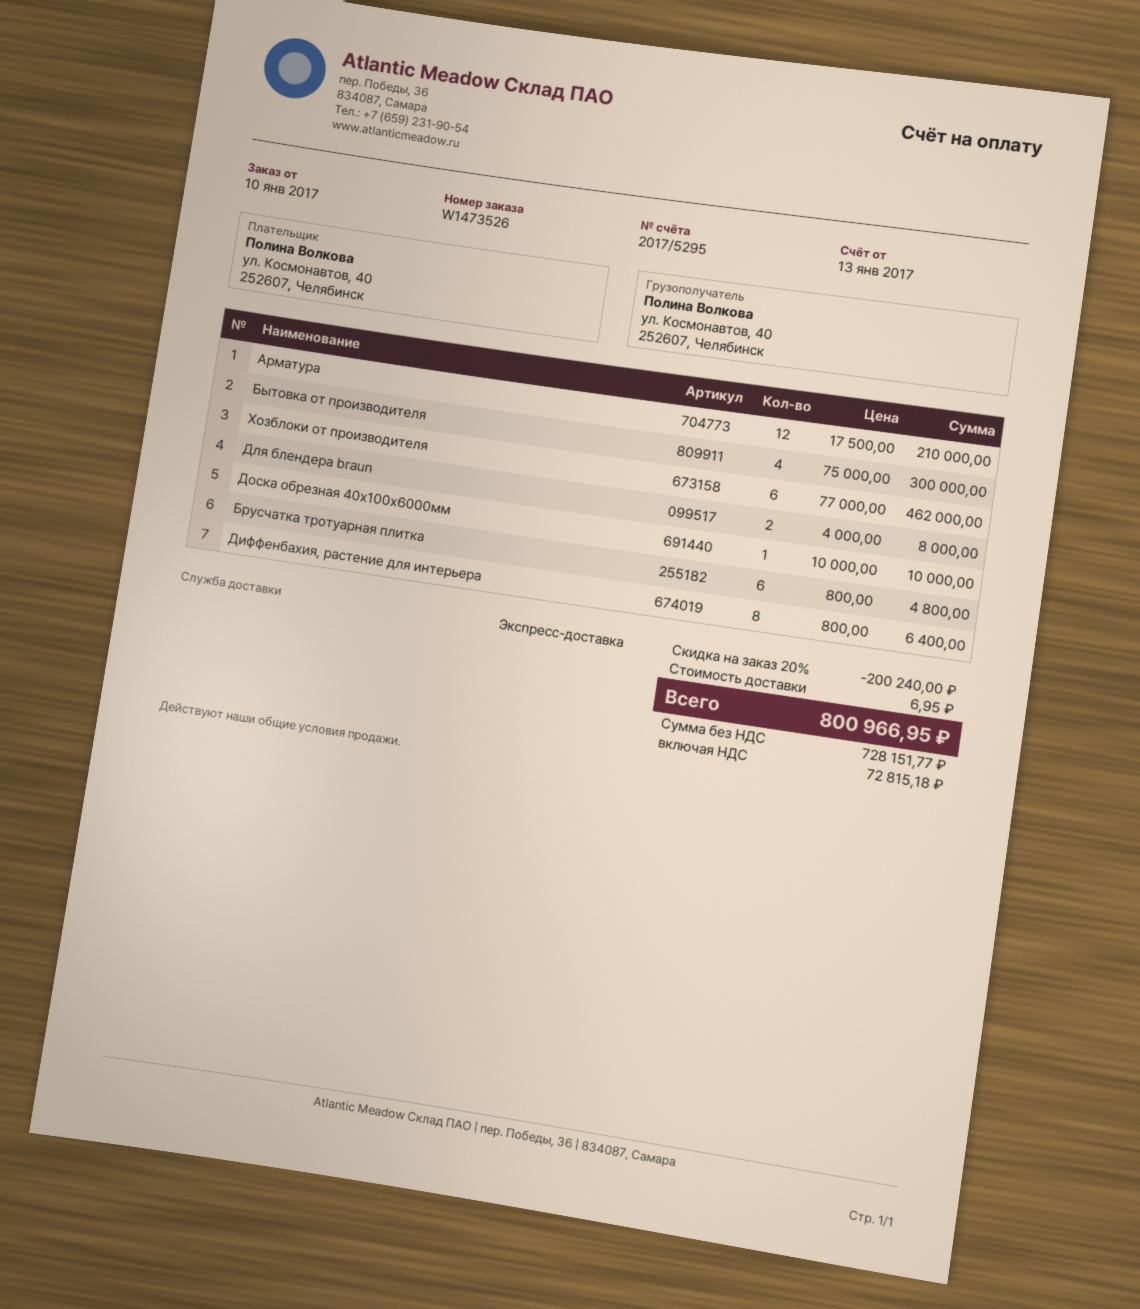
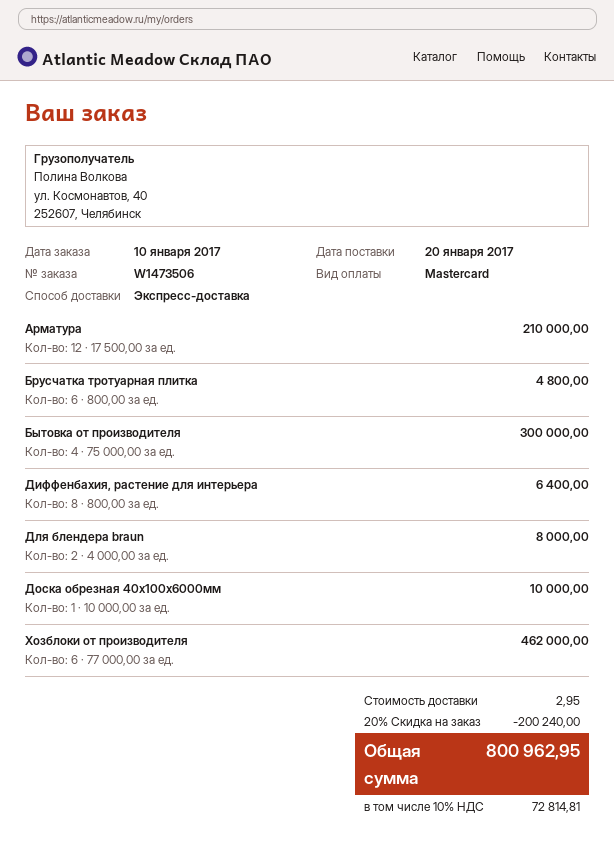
order number: W1473526 -> W1473506
shipping: 6.95 -> 2.95
tax: 72815.18 -> 72814.81
total: 800966.95 -> 800962.95

